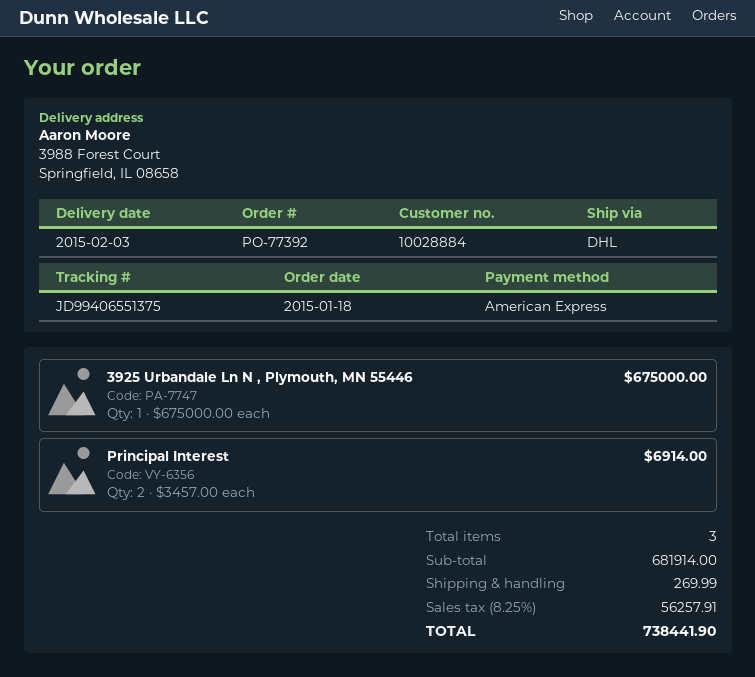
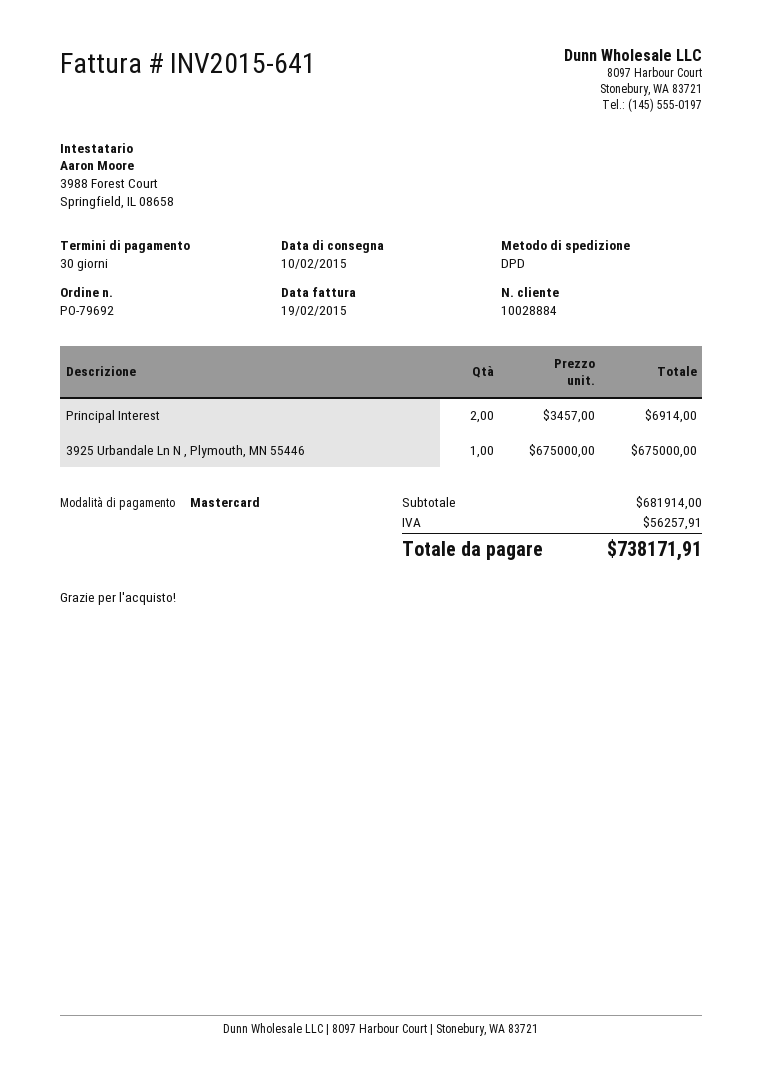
order number: PO-77392 -> PO-79692
delivery date: 2015-02-03 -> 2015-02-10
payment method: American Express -> Mastercard
shipping method: DHL -> DPD
shipping: 269.99 -> none
total: 738441.90 -> 738171.91

